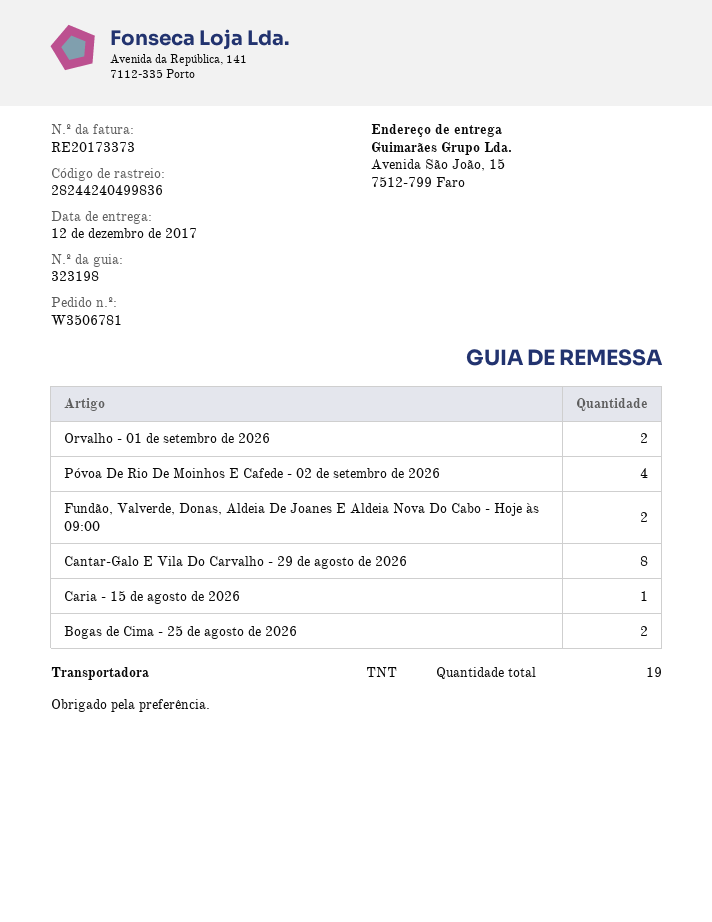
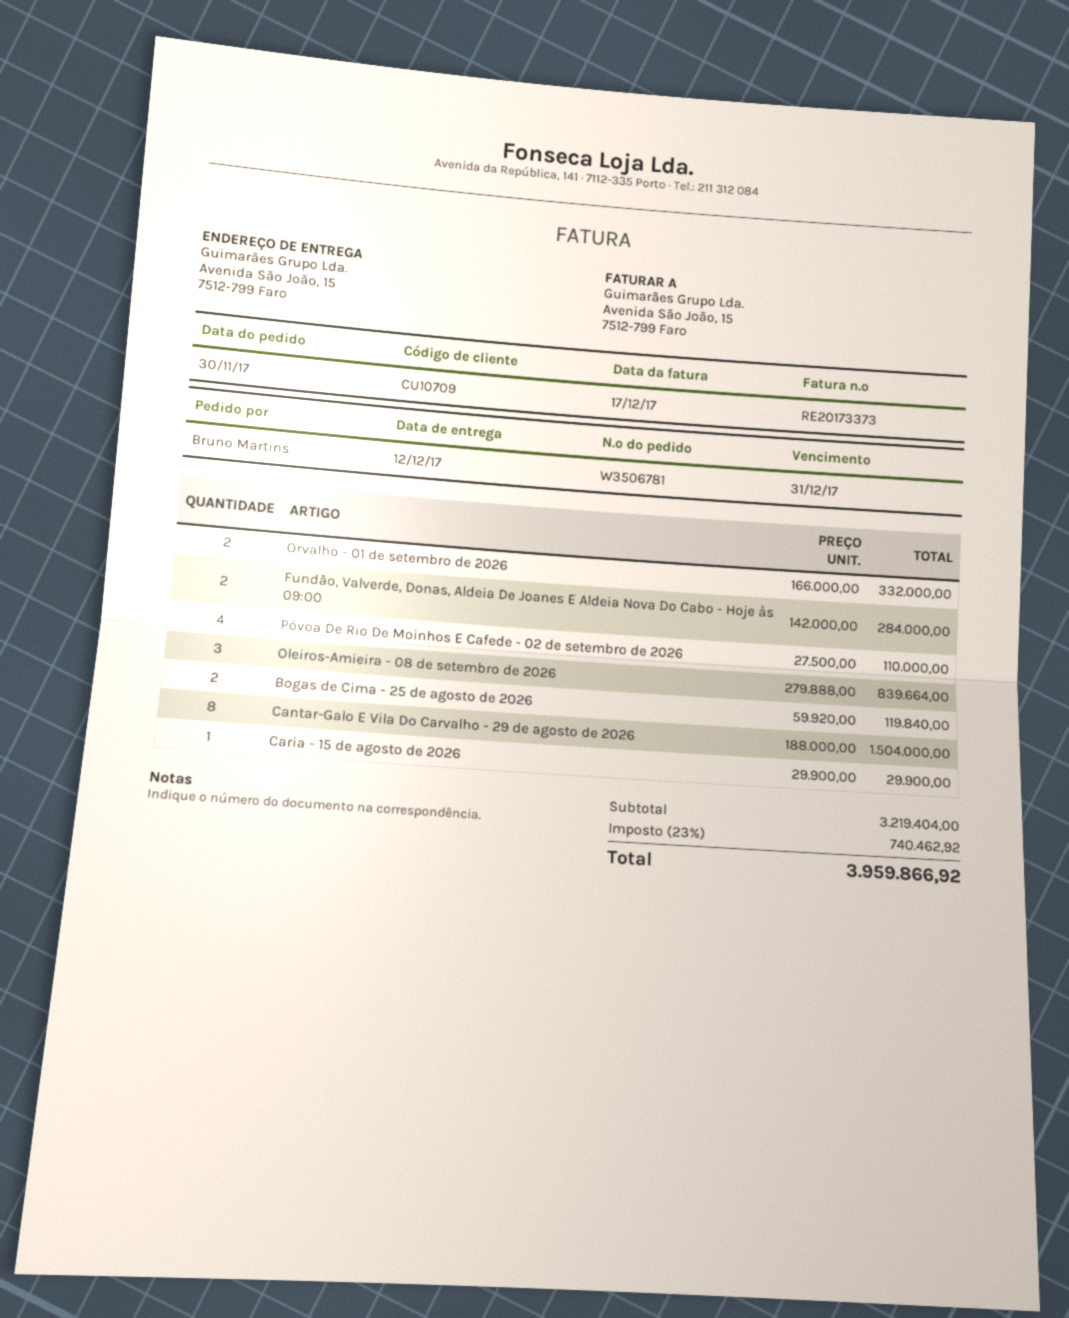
Oleiros-Amieira - 08 de setembro de 2026: none -> 3

